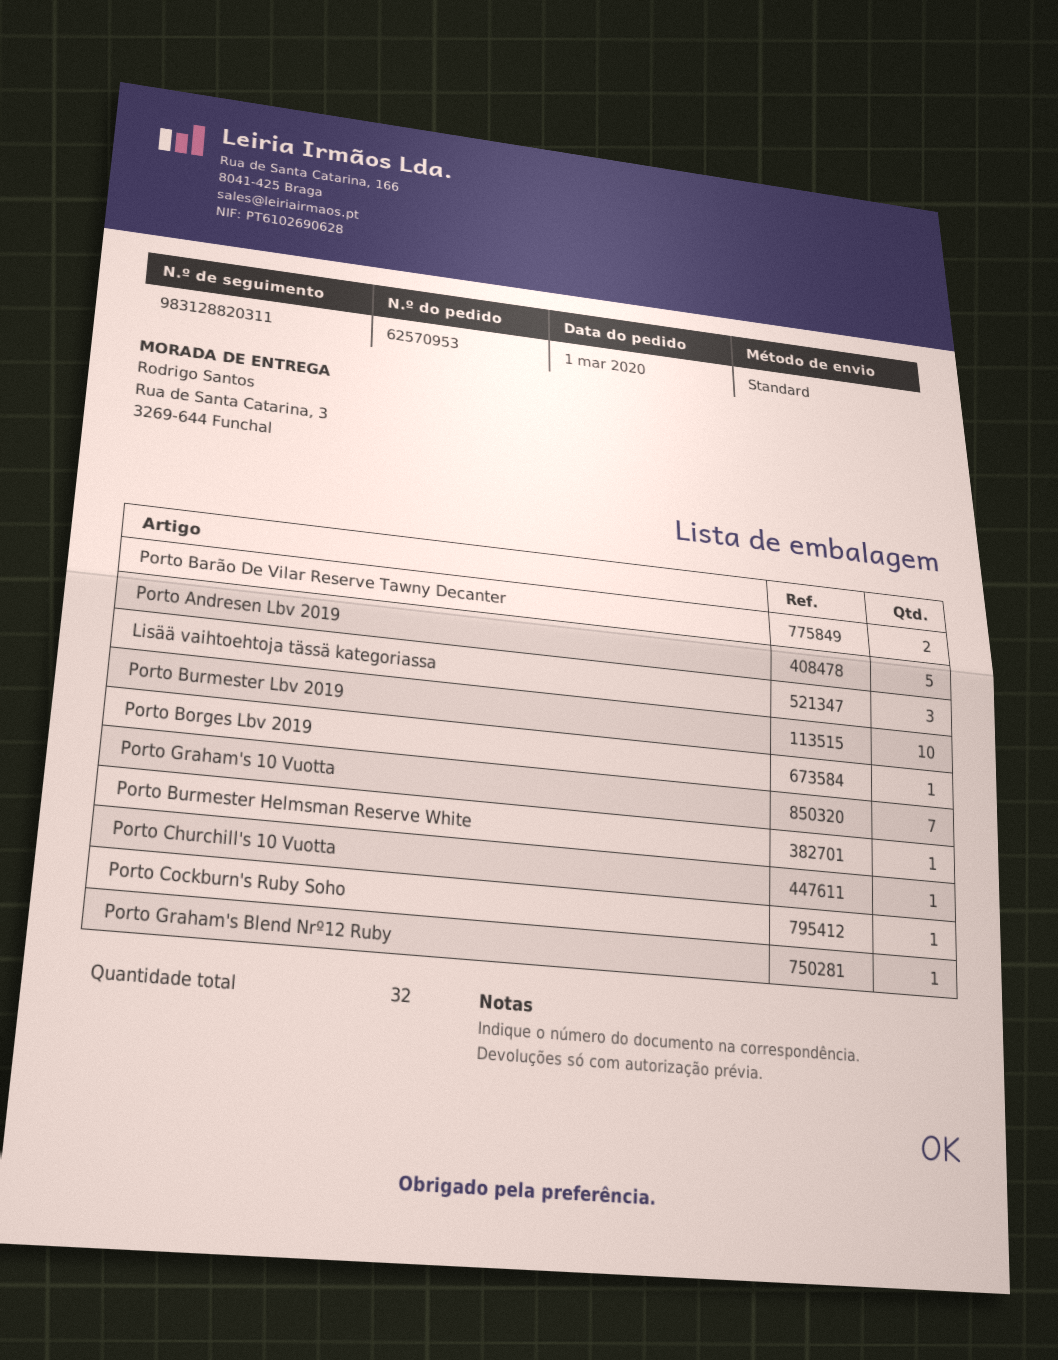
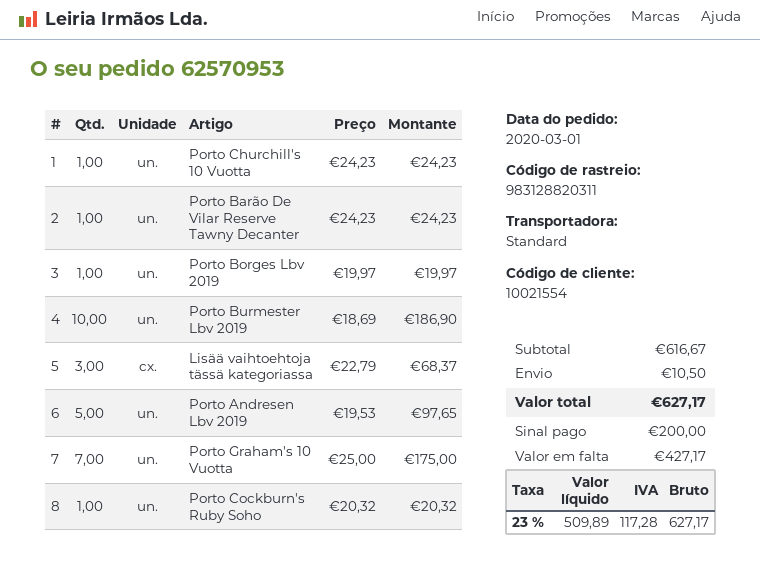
Porto Barão De Vilar Reserve Tawny Decanter: 2 -> 1
Porto Burmester Helmsman Reserve White: 1 -> none
Porto Graham's Blend Nrº12 Ruby: 1 -> none

